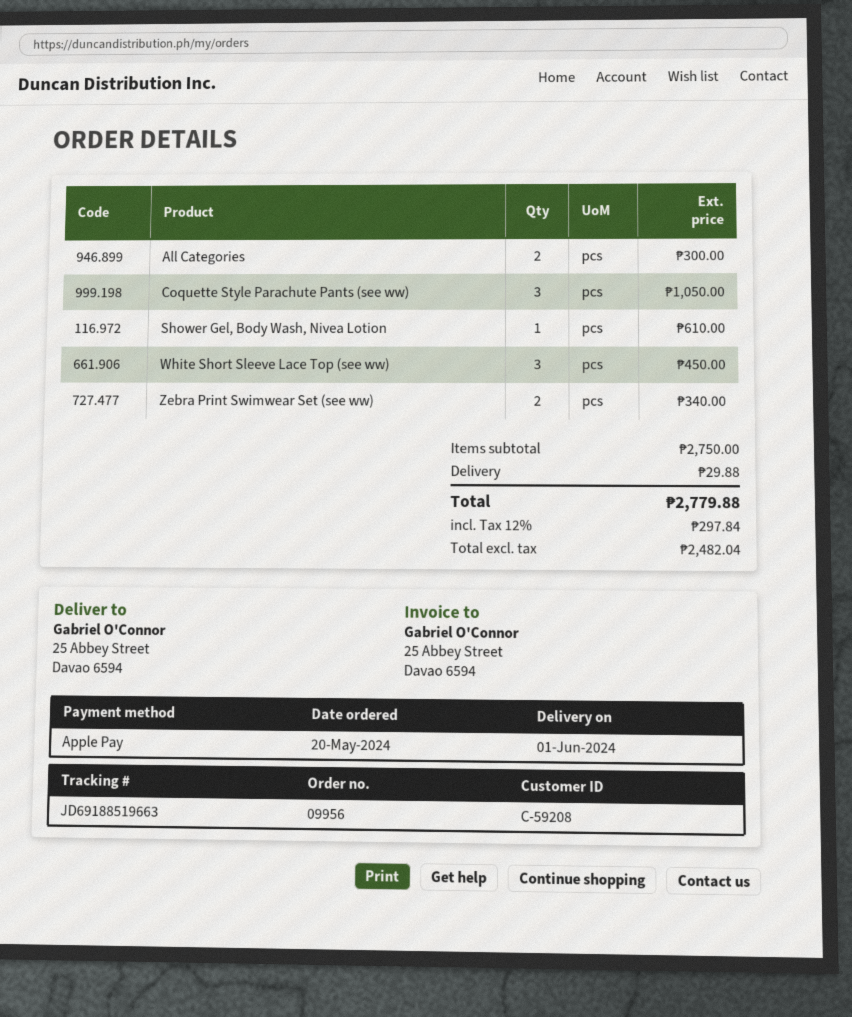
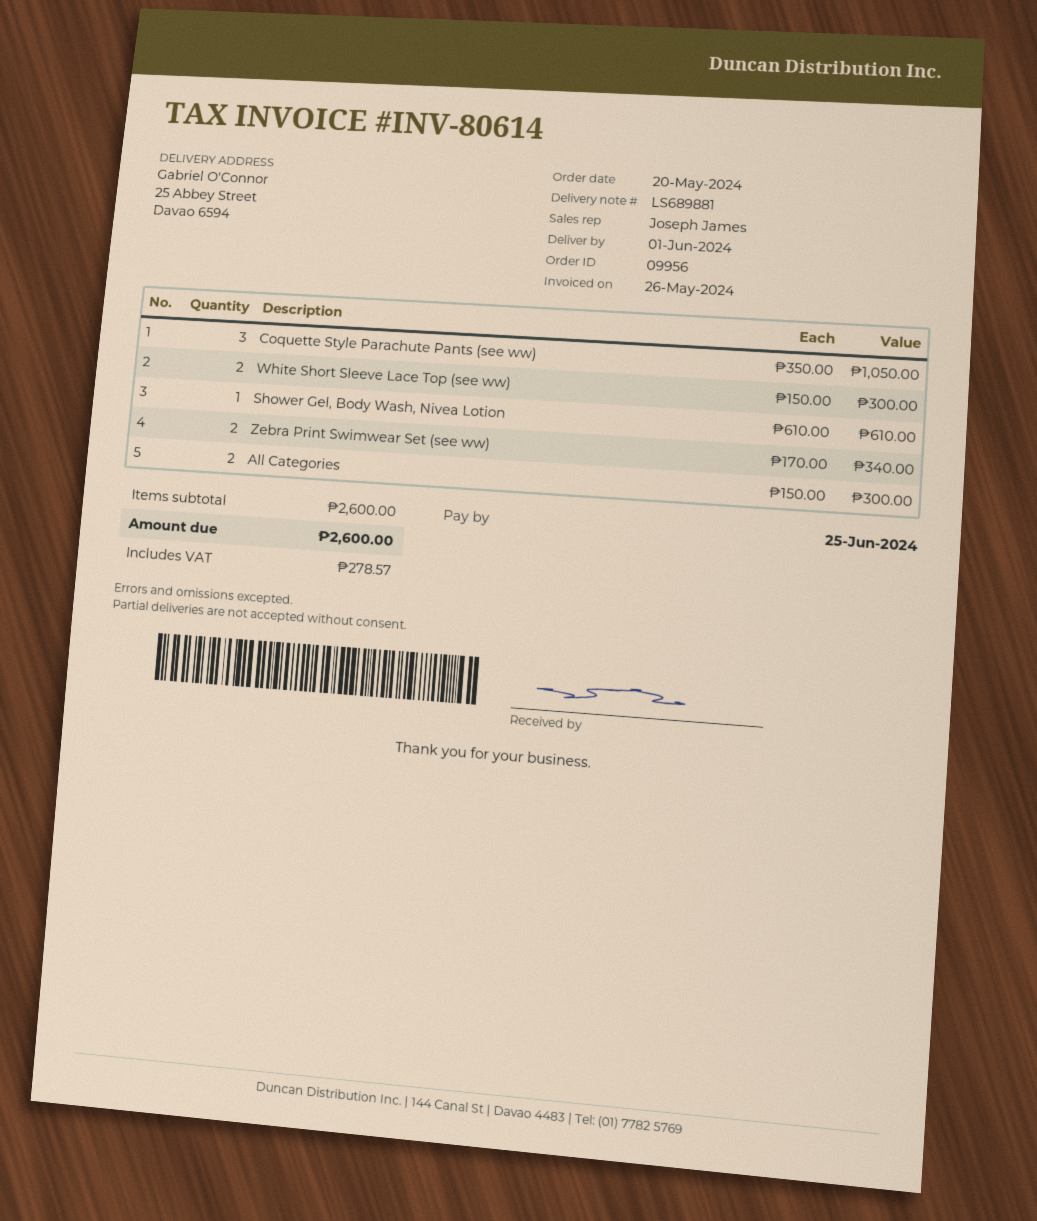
White Short Sleeve Lace Top (see ww): 3 for 450.00 -> 2 for 300.00
subtotal: 2750.00 -> 2600.00
shipping: 29.88 -> none
tax: 297.84 -> 278.57
total: 2779.88 -> 2600.00

